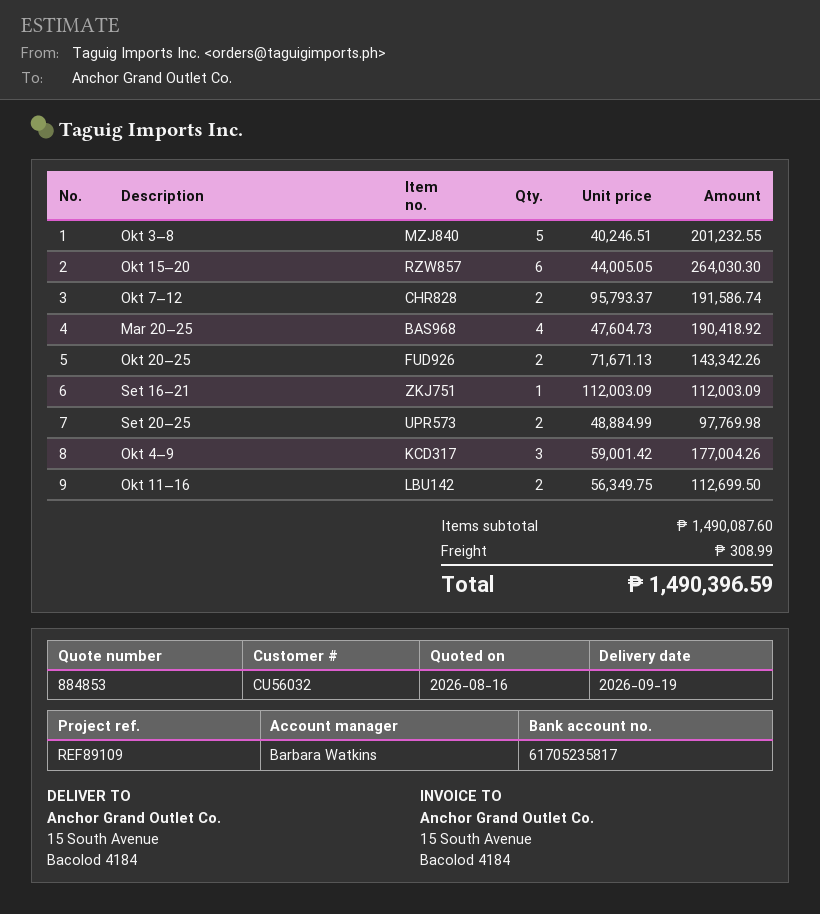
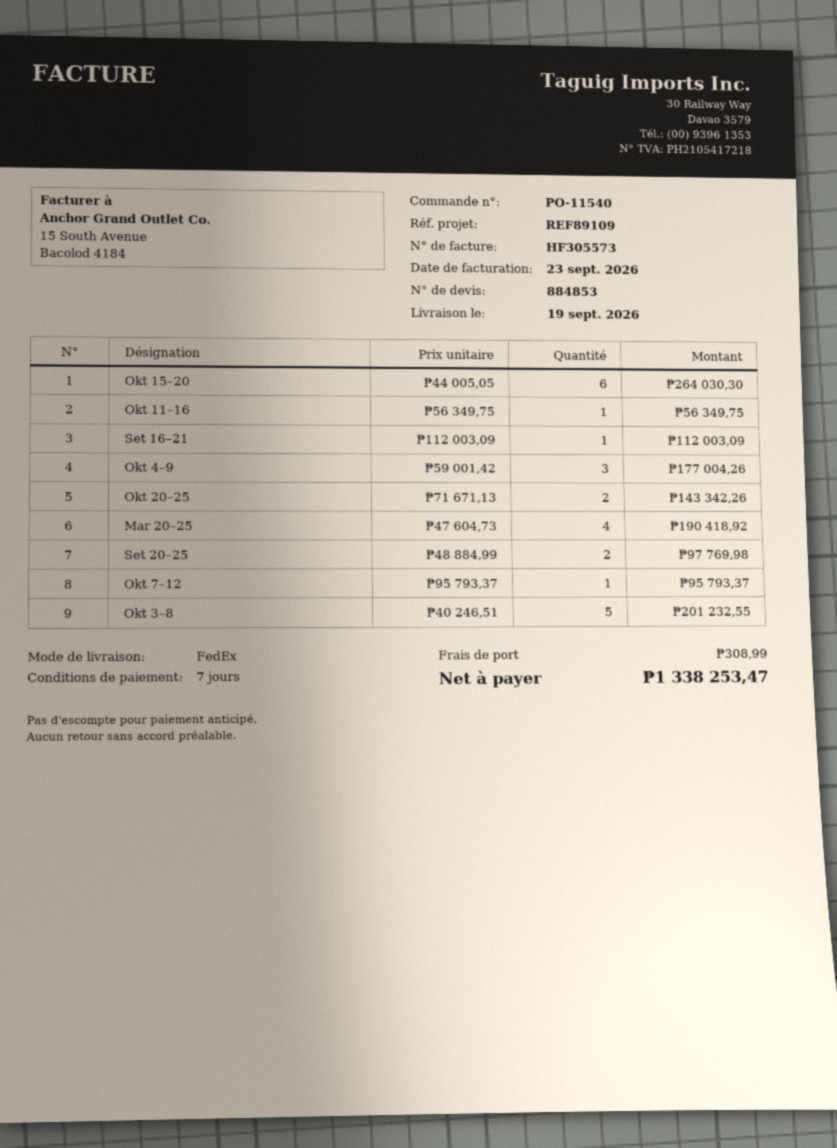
Okt 7–12: 2 x 95793.37 = 191586.74 -> 1 x 95793.37 = 95793.37
Okt 11–16: 2 x 56349.75 = 112699.50 -> 1 x 56349.75 = 56349.75
total: 1490396.59 -> 1338253.47

